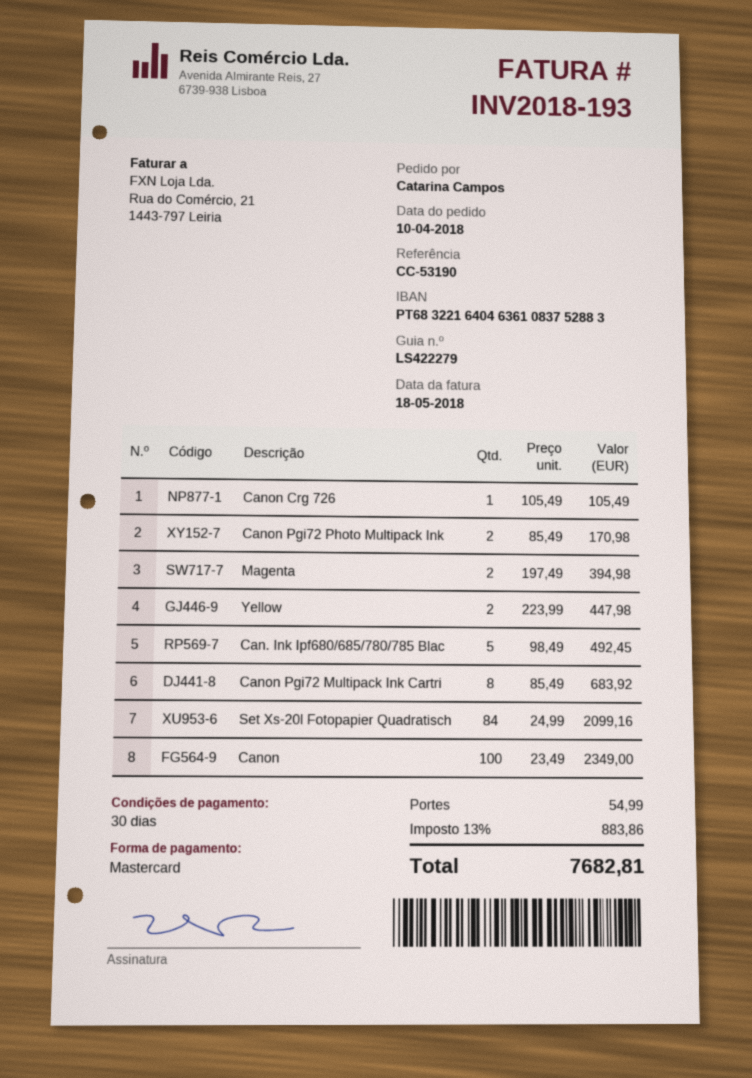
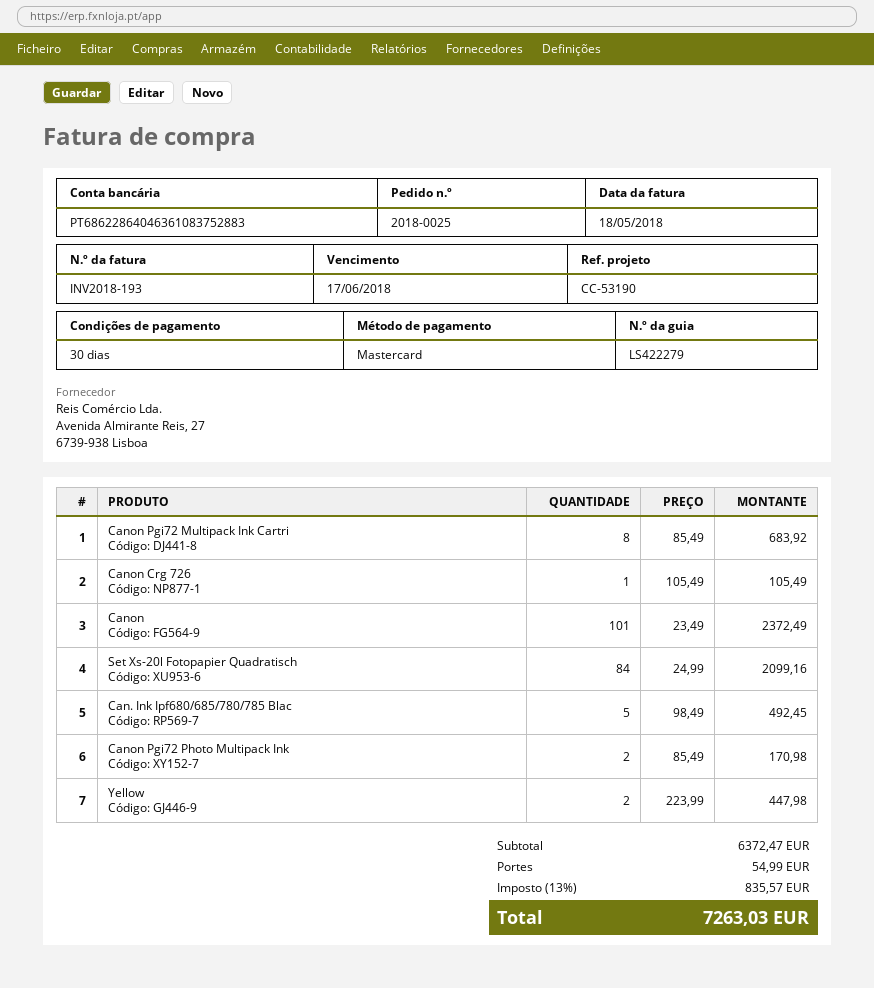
bank account: PT68322164046361083752883 -> PT68622864046361083752883
Magenta: 2 x 197.49 = 394.98 -> none
Canon: 100 x 23.49 = 2349.00 -> 101 x 23.49 = 2372.49
tax: 13% = 883.86 -> 13% = 835.57
total: 7682.81 -> 7263.03

